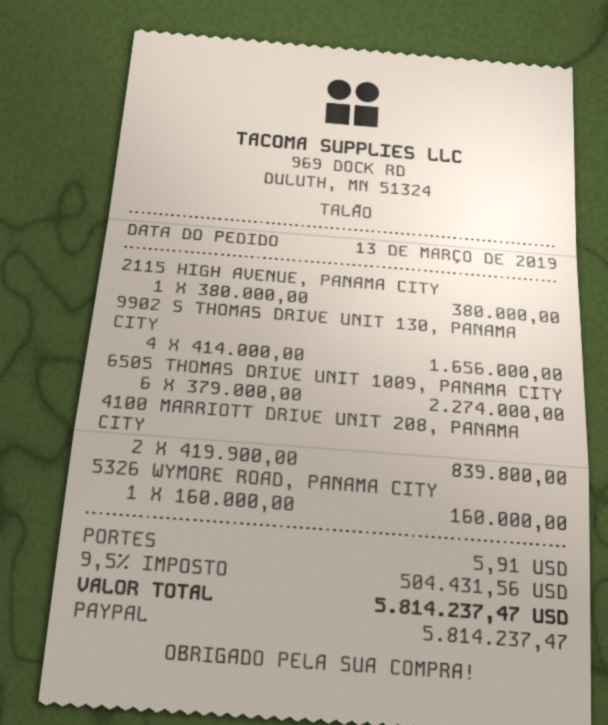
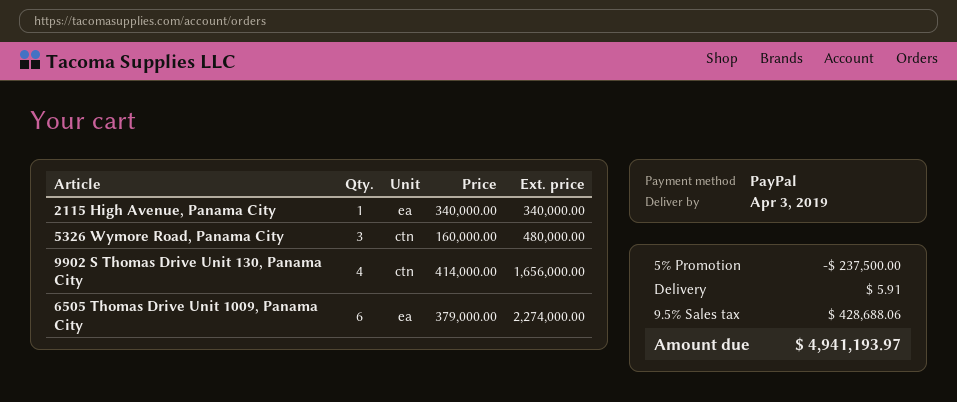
2115 HIGH AVENUE, PANAMA CITY: 1 x 380000.00 = 380000.00 -> 1 x 340000.00 = 340000.00
4100 MARRIOTT DRIVE UNIT 208, PANAMA CITY: 2 x 419900.00 = 839800.00 -> none
5326 WYMORE ROAD, PANAMA CITY: 1 x 160000.00 = 160000.00 -> 3 x 160000.00 = 480000.00
discount: none -> 5% = 237500.00
tax: 9.5% = 504431.56 -> 9.5% = 428688.06
total: 5814237.47 -> 4941193.97

